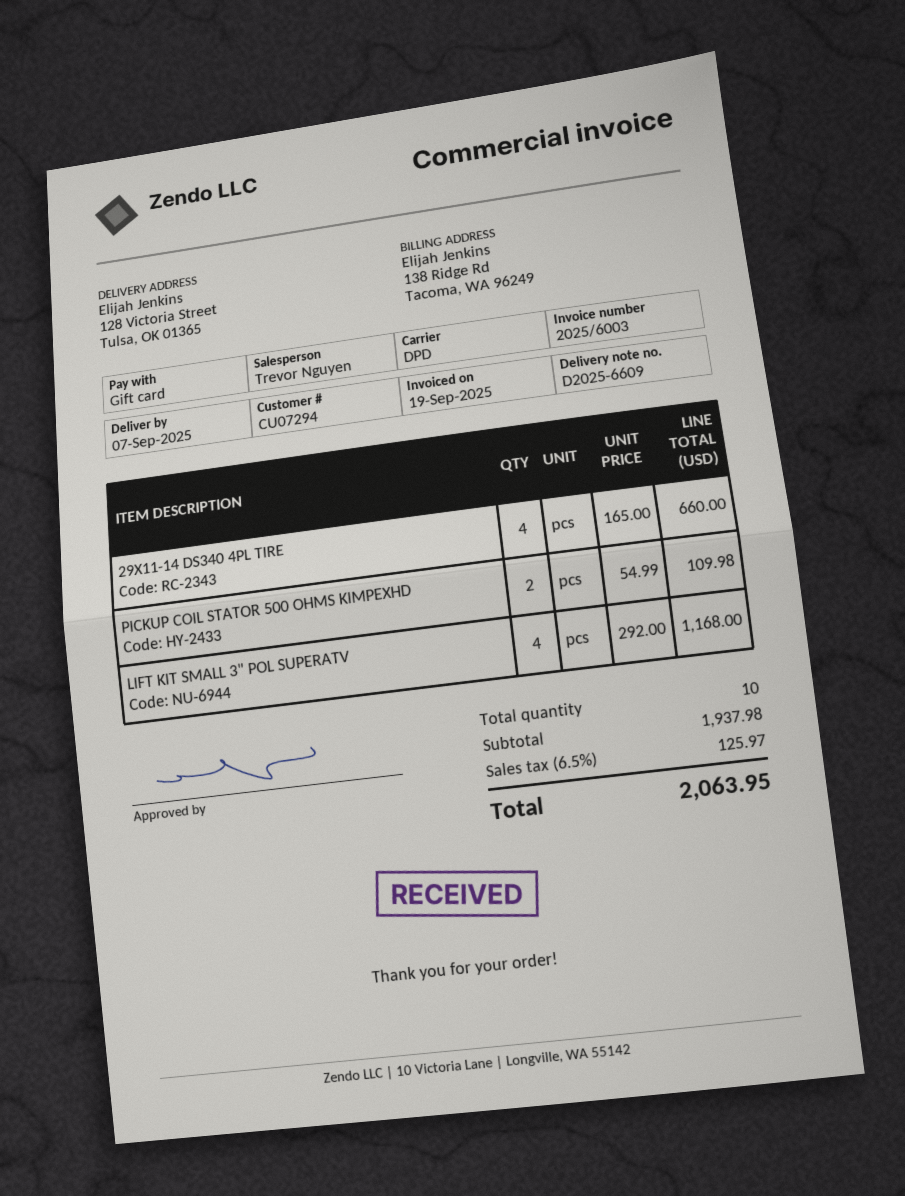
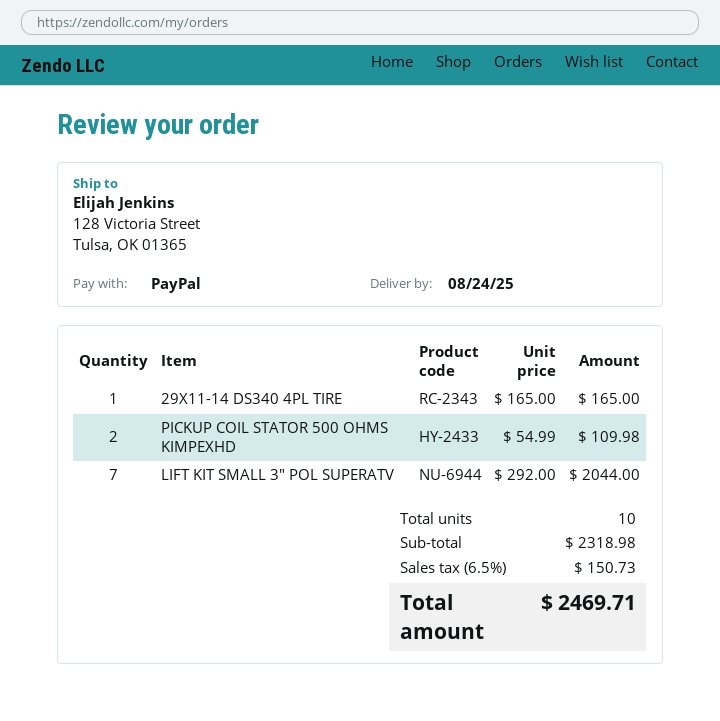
delivery date: 2025-09-07 -> 2025-08-24
payment method: gift card -> PayPal
29X11-14 DS340 4PL TIRE: 4 x 165.00 = 660.00 -> 1 x 165.00 = 165.00
LIFT KIT SMALL 3" POL SUPERATV: 4 x 292.00 = 1168.00 -> 7 x 292.00 = 2044.00
subtotal: 1937.98 -> 2318.98
tax: 6.5% = 125.97 -> 6.5% = 150.73
total: 2063.95 -> 2469.71

